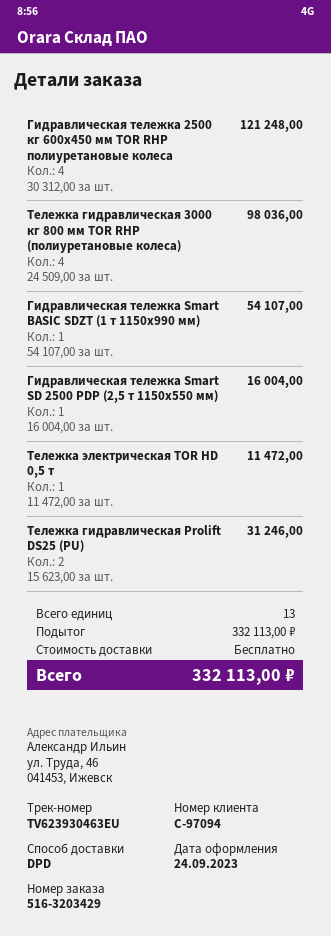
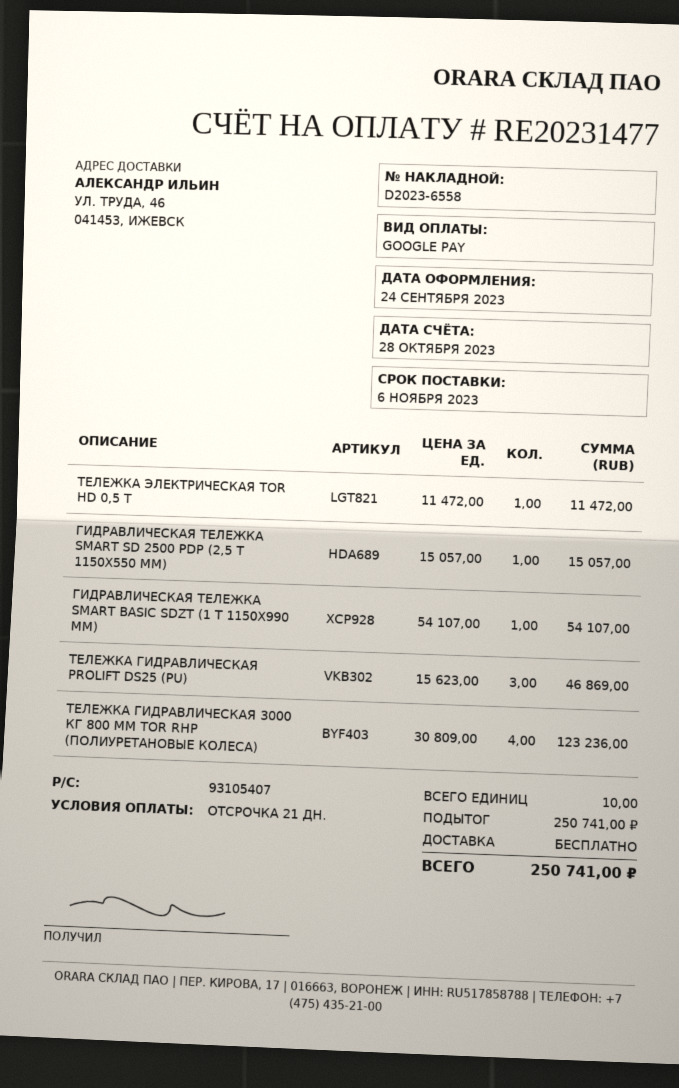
Гидравлическая тележка 2500 кг 600х450 мм TOR RHP полиуретановые колеса: 4 x 30312.00 = 121248.00 -> none
Тележка гидравлическая 3000 кг 800 мм TOR RHP (полиуретановые колеса): 4 x 24509.00 = 98036.00 -> 4 x 30809.00 = 123236.00
Гидравлическая тележка Smart SD 2500 PDP (2,5 т 1150х550 мм): 1 x 16004.00 = 16004.00 -> 1 x 15057.00 = 15057.00
Тележка гидравлическая Prolift DS25 (PU): 2 x 15623.00 = 31246.00 -> 3 x 15623.00 = 46869.00
total quantity: 13 -> 10
subtotal: 332113.00 -> 250741.00
total: 332113.00 -> 250741.00

